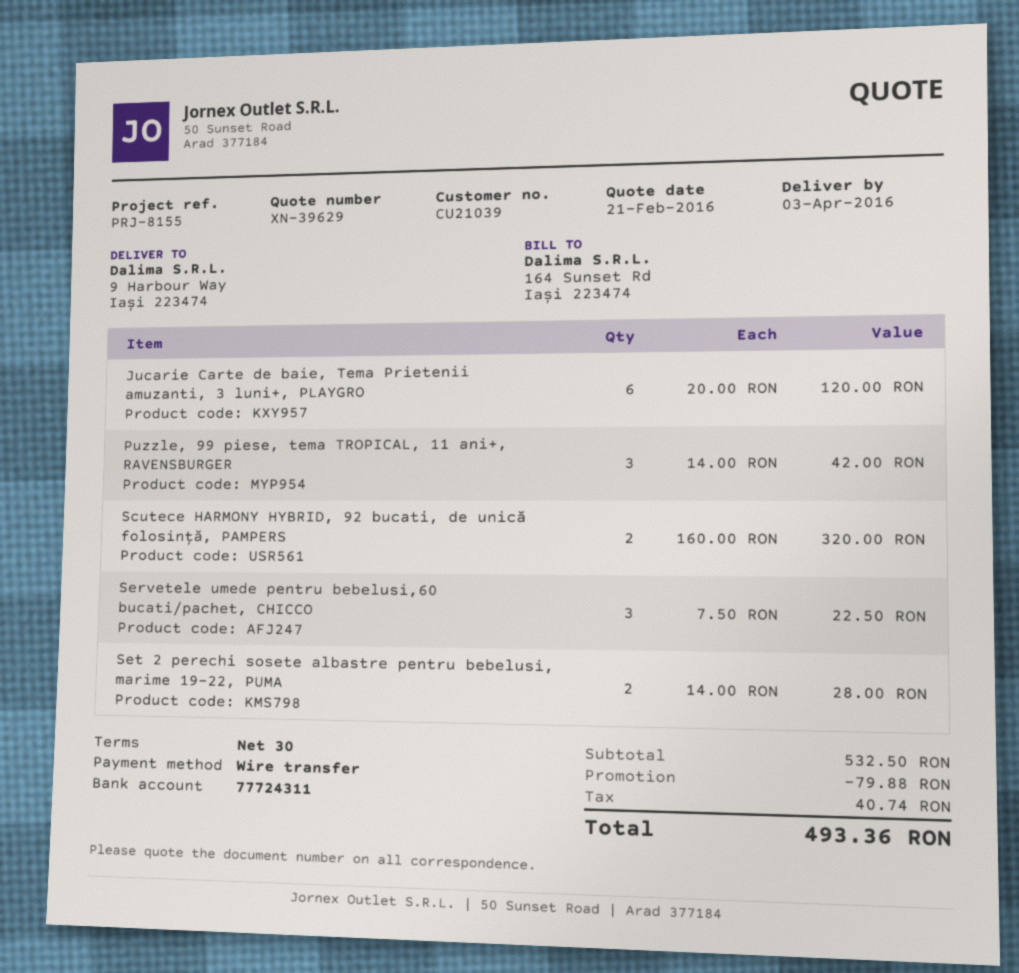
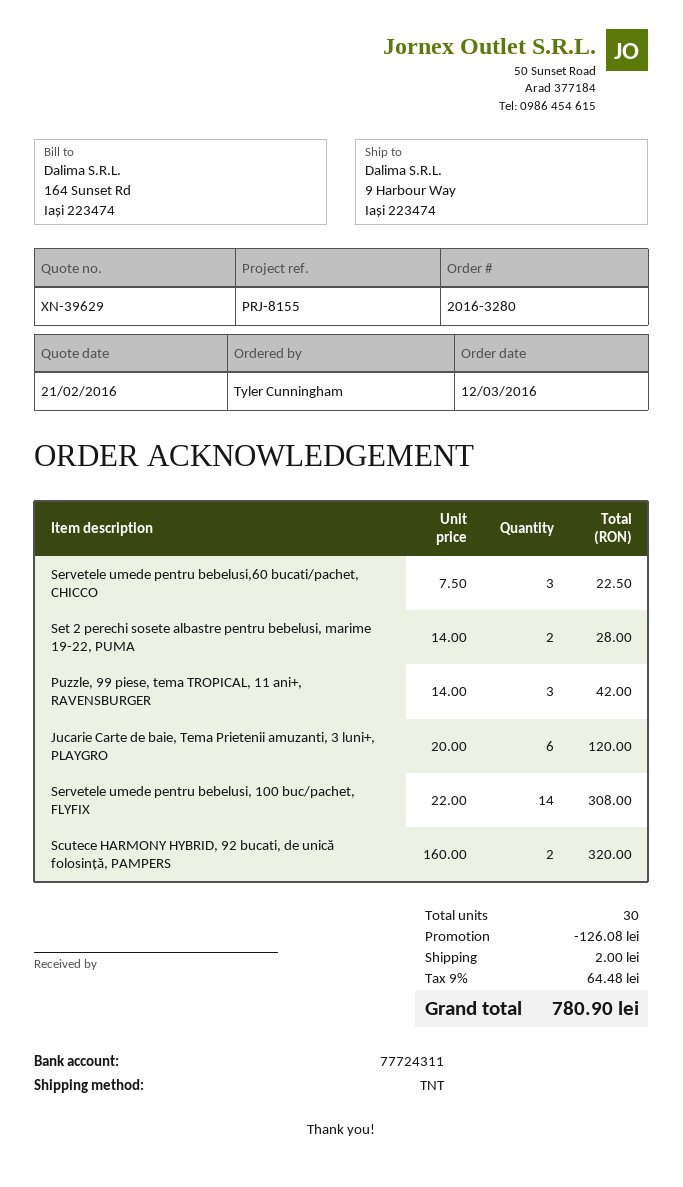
Servetele umede pentru bebelusi, 100 buc/pachet, FLYFIX: none -> 14 x 22.00 = 308.00
discount: 79.88 -> 126.08
shipping: none -> 2.00
tax: 40.74 -> 64.48
total: 493.36 -> 780.90

